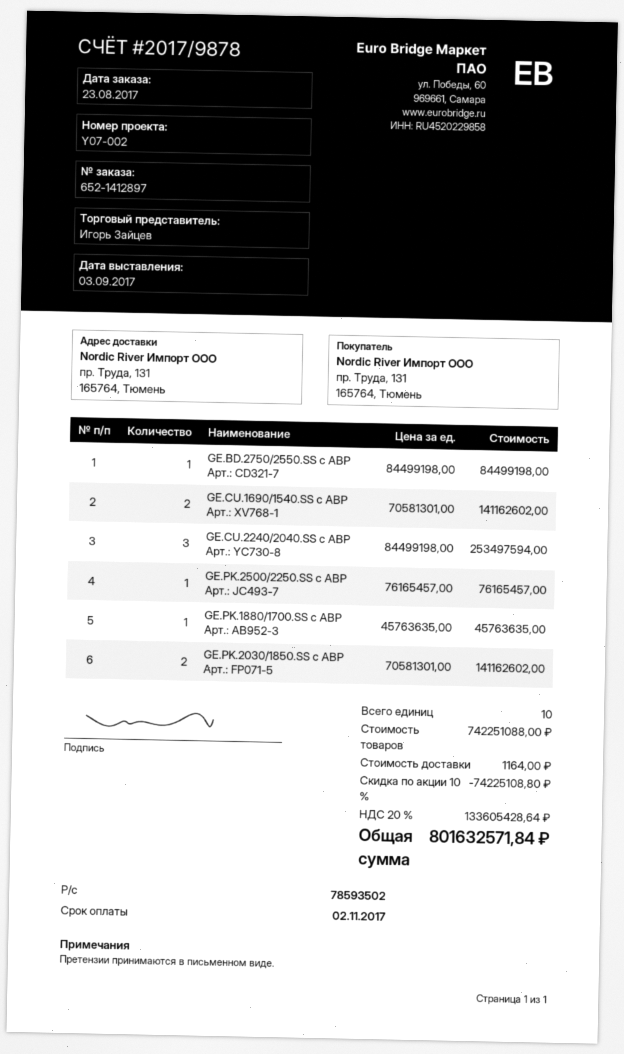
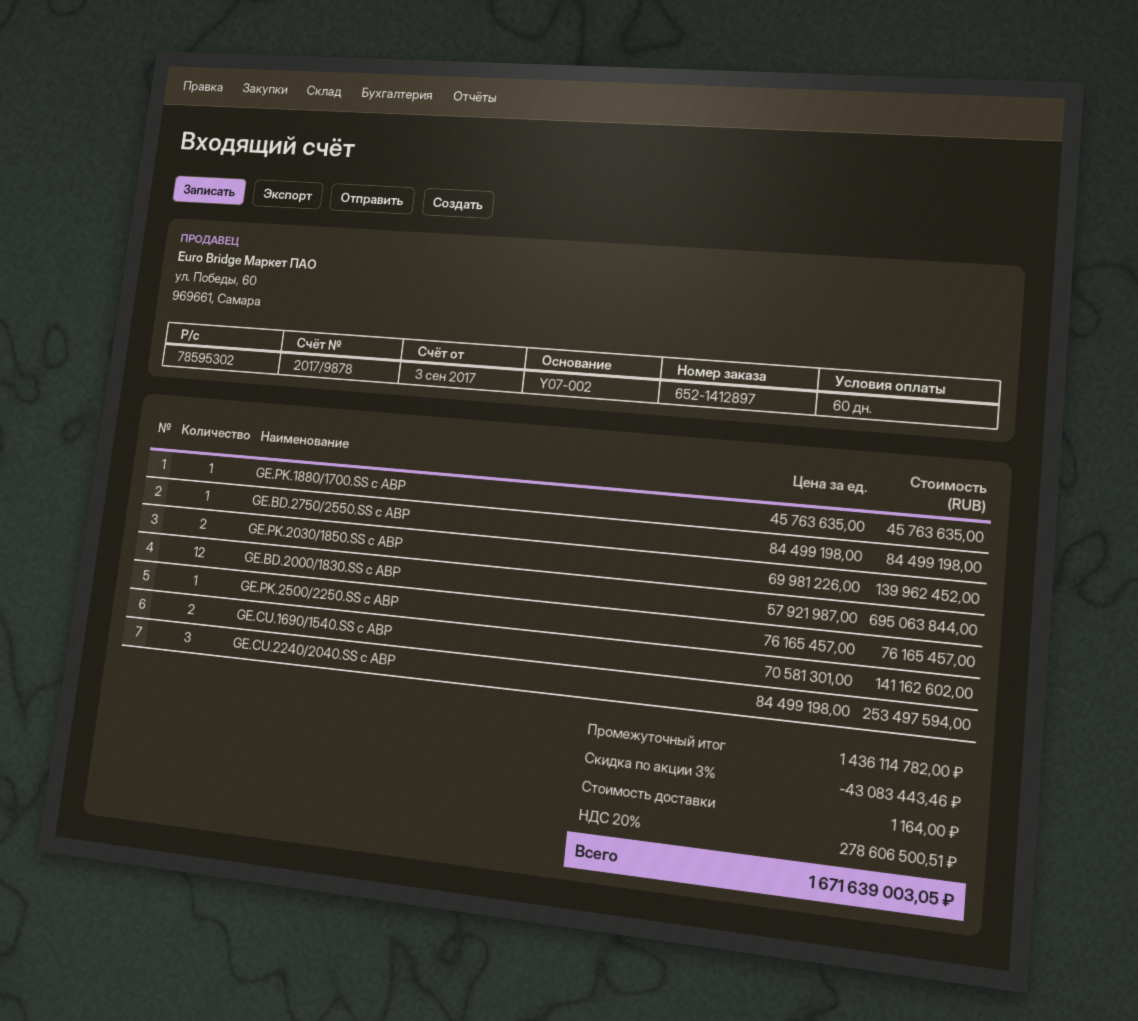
bank account: 78593502 -> 78595302
GE.PK.2030/1850.SS с АВР: 2 x 70581301.00 = 141162602.00 -> 2 x 69981226.00 = 139962452.00
GE.BD.2000/1830.SS с АВР: none -> 12 x 57921987.00 = 695063844.00
subtotal: 742251088.00 -> 1436114782.00
discount: 10% = 74225108.80 -> 3% = 43083443.46
tax: 20% = 133605428.64 -> 20% = 278606500.51
total: 801632571.84 -> 1671639003.05

